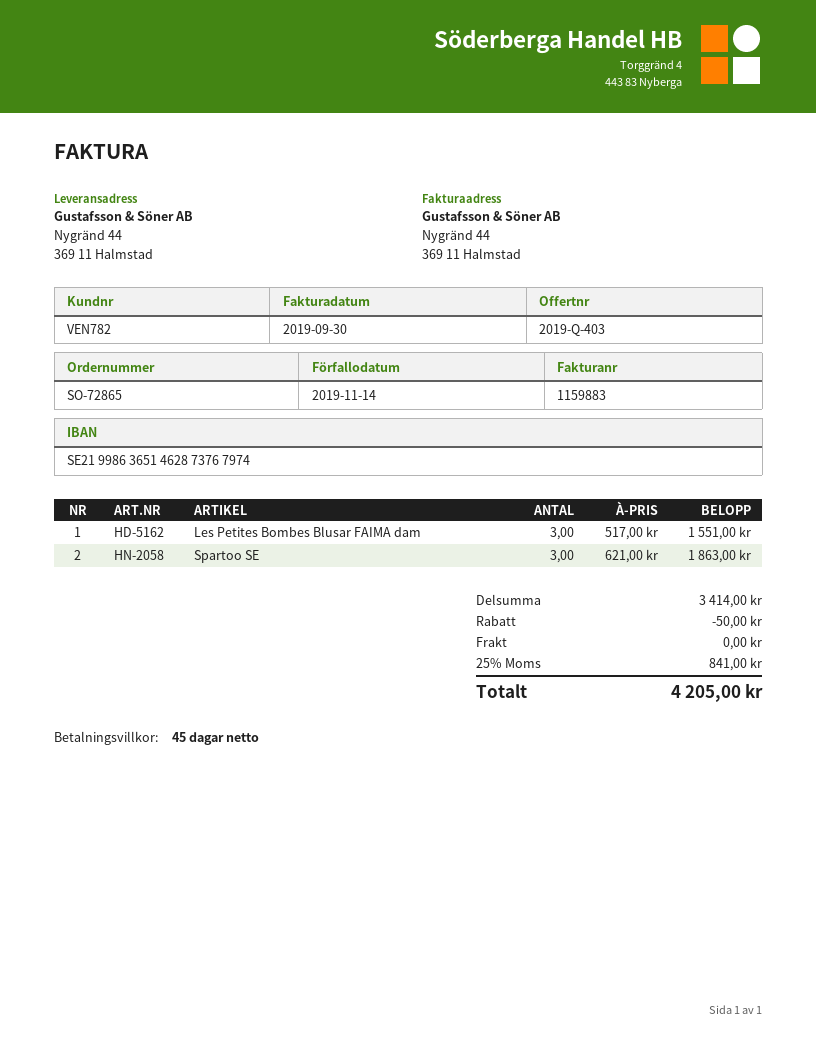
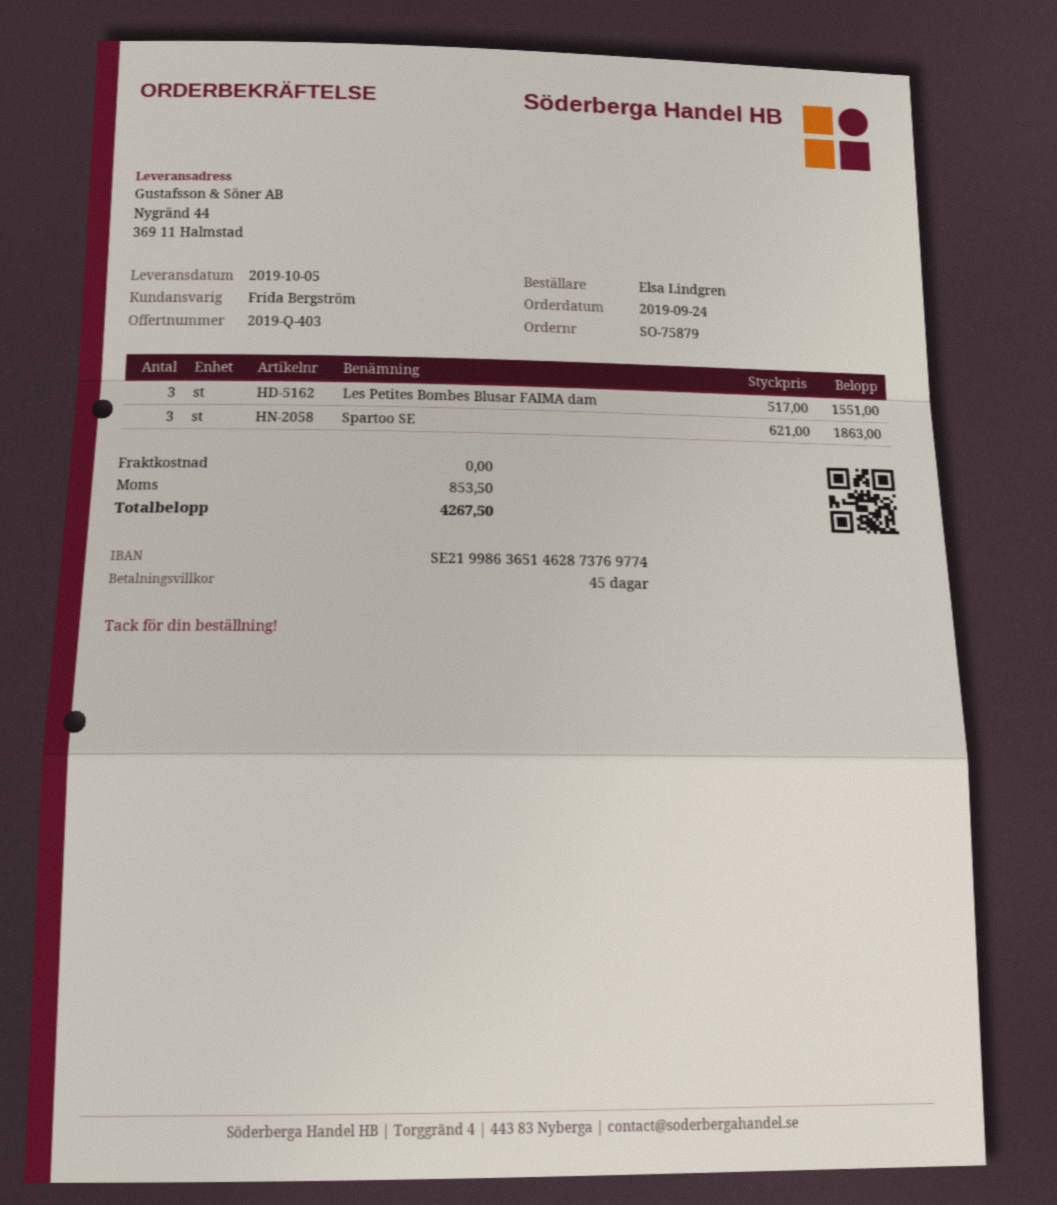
order number: SO-72865 -> SO-75879
bank account: SE2199863651462873767974 -> SE2199863651462873769774
discount: 50.00 -> none
tax: 841.00 -> 853.50
total: 4205.00 -> 4267.50

